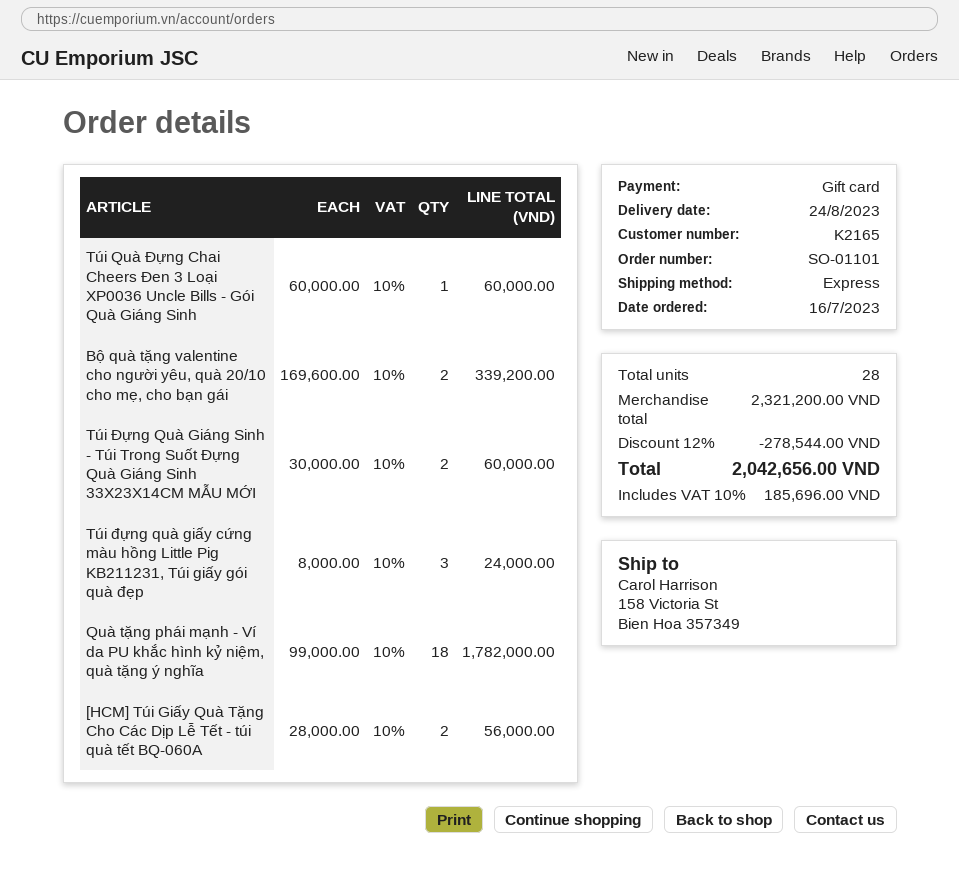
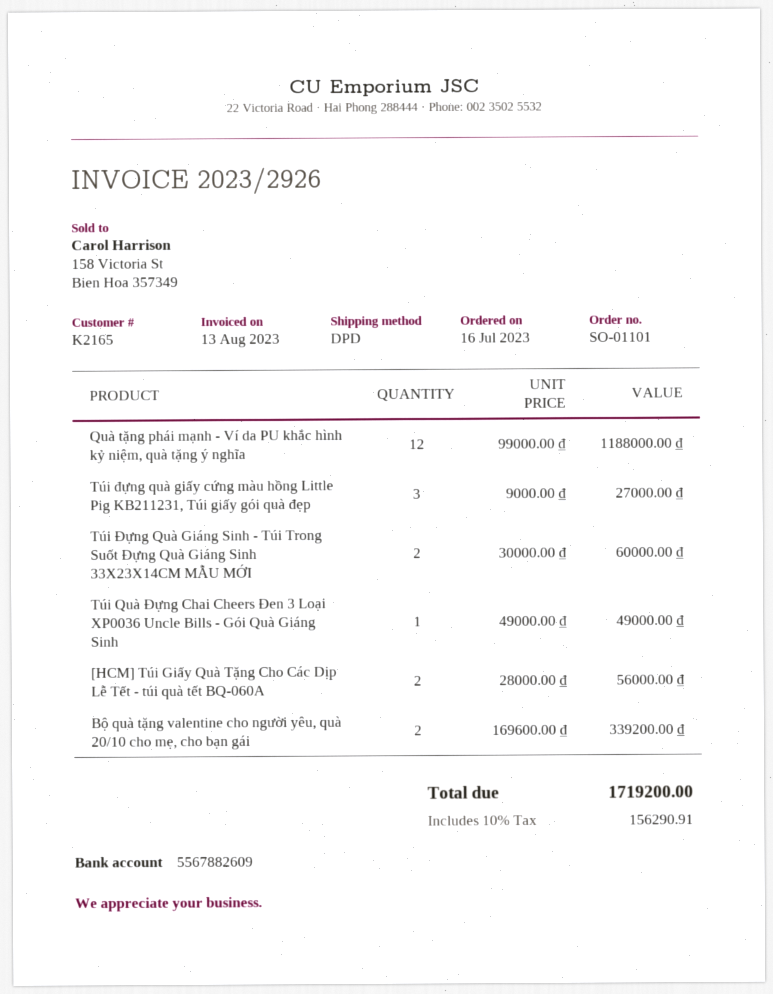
shipping method: express -> DPD
Túi Quà Đựng Chai Cheers Đen 3 Loại XP0036 Uncle Bills - Gói Quà Giáng Sinh: 1 x 60000.00 = 60000.00 -> 1 x 49000.00 = 49000.00
Túi đựng quà giấy cứng màu hồng Little Pig KB211231, Túi giấy gói quà đẹp: 3 x 8000.00 = 24000.00 -> 3 x 9000.00 = 27000.00
Quà tặng phái mạnh - Ví da PU khắc hình kỷ niệm, quà tặng ý nghĩa: 18 x 99000.00 = 1782000.00 -> 12 x 99000.00 = 1188000.00
discount: 12% = 278544.00 -> none
tax: 10% = 185696.00 -> 10% = 156290.91
total: 2042656.00 -> 1719200.00

